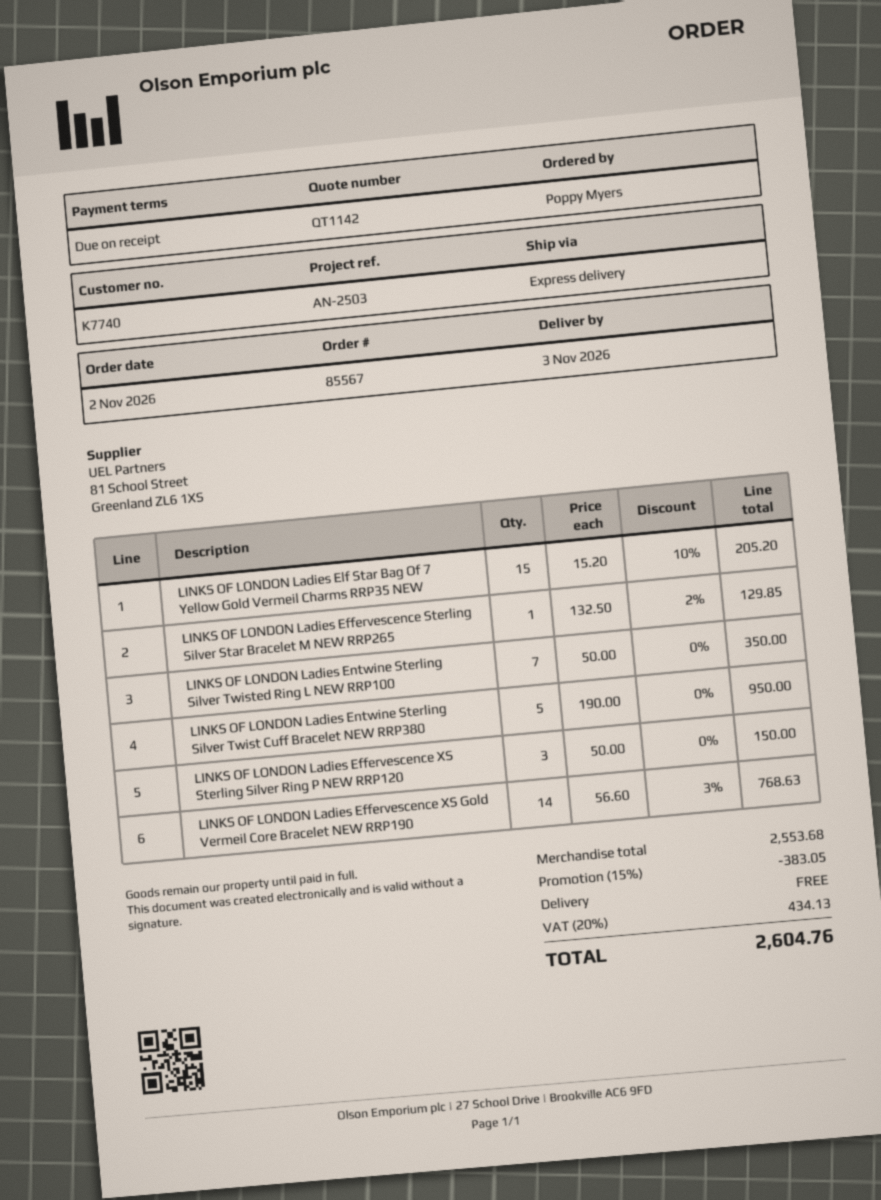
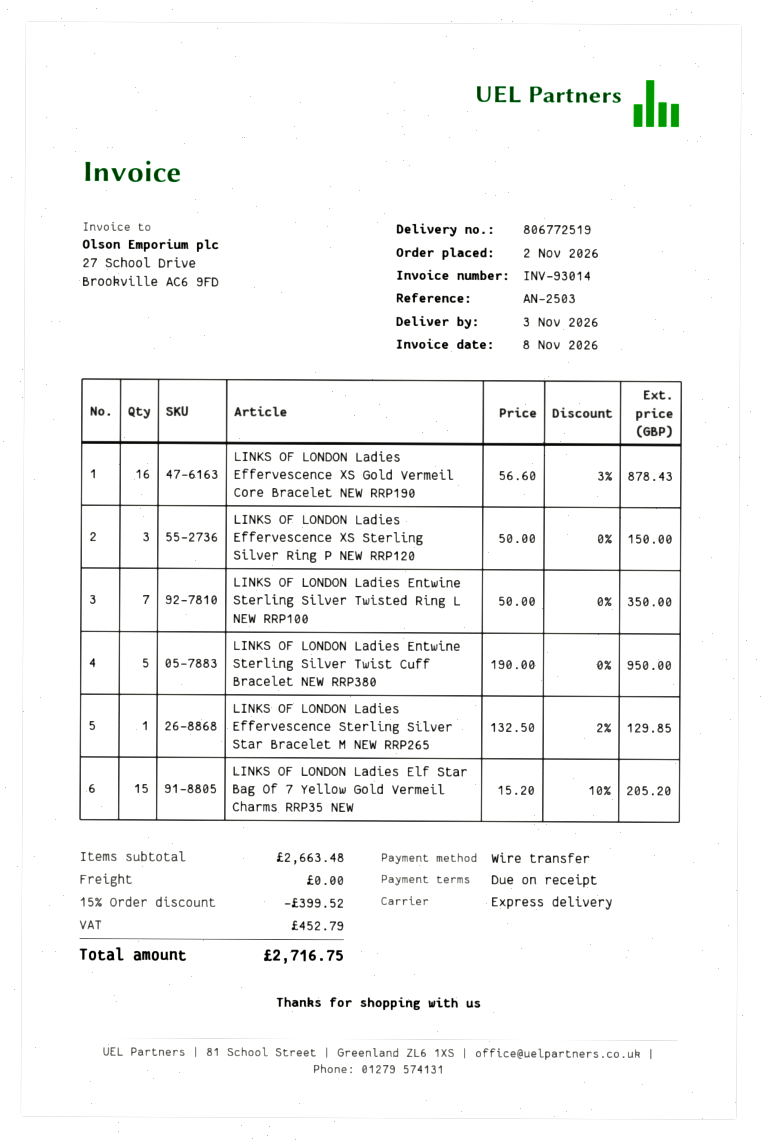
LINKS OF LONDON Ladies Effervescence XS Gold Vermeil Core Bracelet NEW RRP190: 14 x 56.60 - 3% = 768.63 -> 16 x 56.60 - 3% = 878.43
subtotal: 2553.68 -> 2663.48
discount: 15% = 383.05 -> 15% = 399.52
tax: 434.13 -> 452.79
total: 2604.76 -> 2716.75

